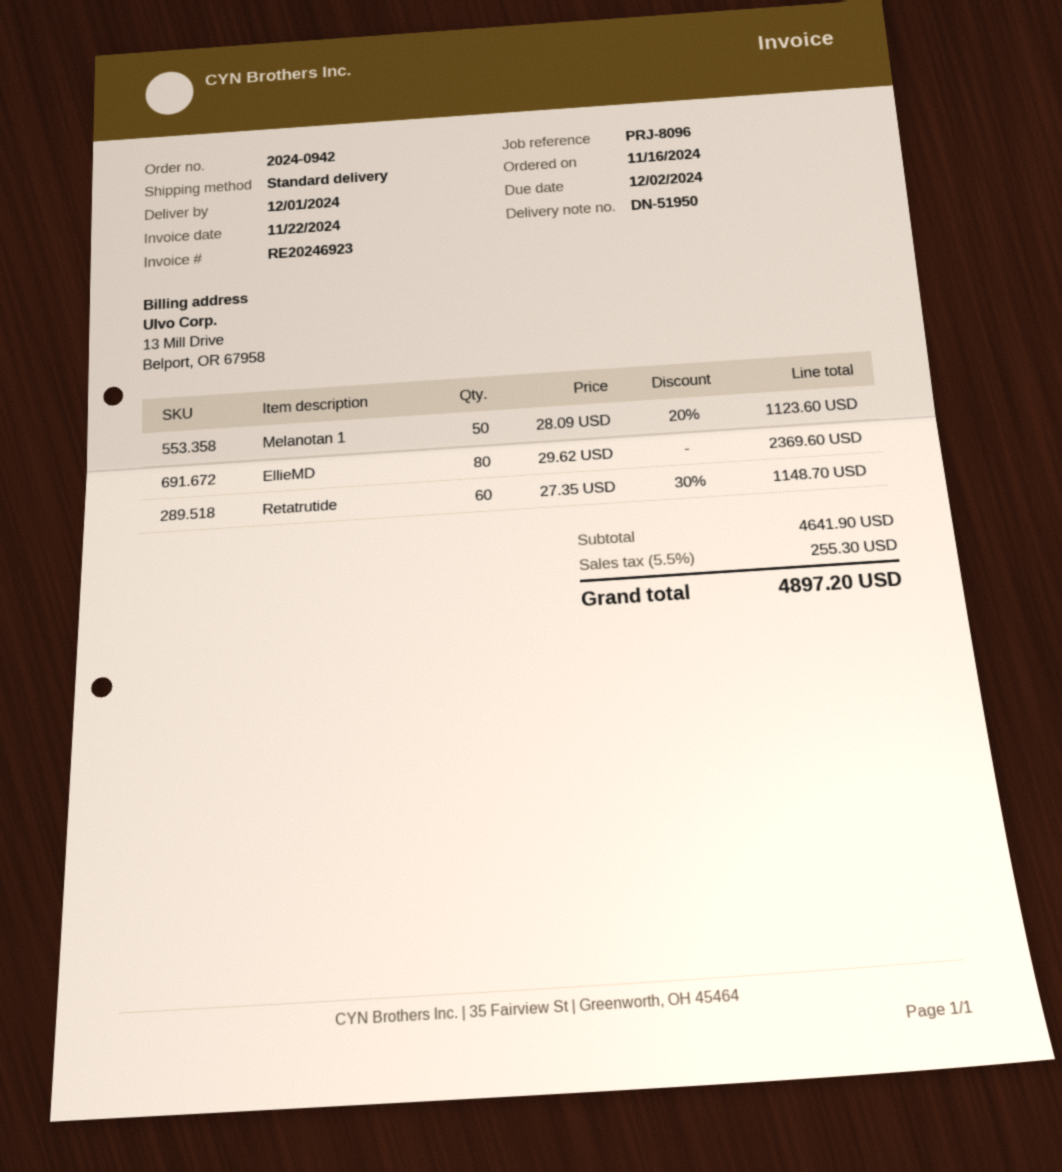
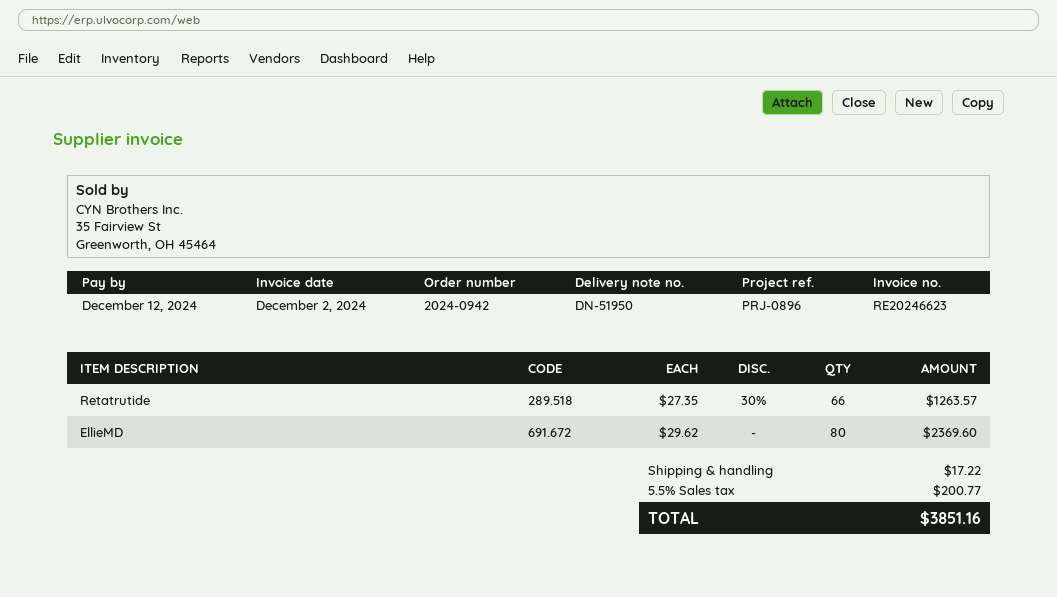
invoice number: RE20246923 -> RE20246623
invoice date: 2024-11-22 -> 2024-12-02
due date: 2024-12-02 -> 2024-12-12
reference: PRJ-8096 -> PRJ-0896
Melanotan 1: 50 x 28.09 - 20% = 1123.60 -> none
Retatrutide: 60 x 27.35 - 30% = 1148.70 -> 66 x 27.35 - 30% = 1263.57
shipping: none -> 17.22
tax: 5.5% = 255.30 -> 5.5% = 200.77
total: 4897.20 -> 3851.16

